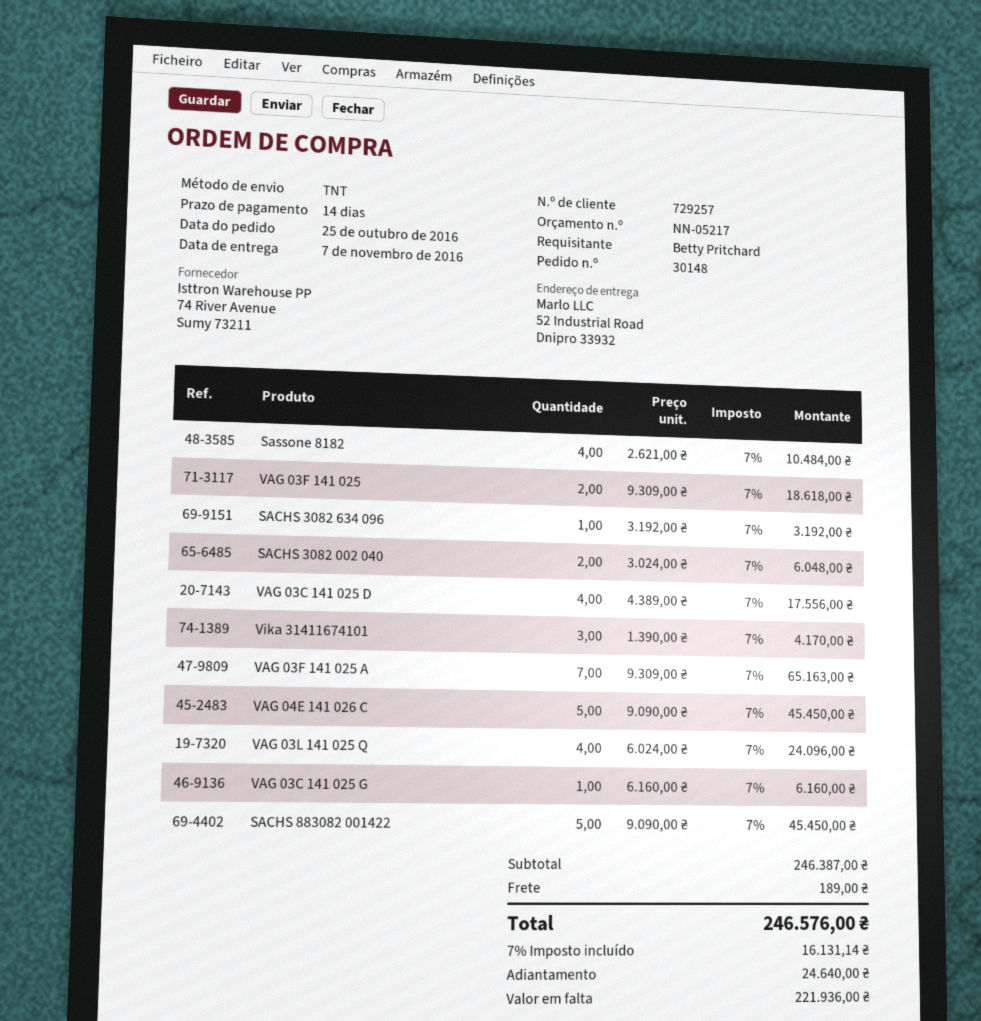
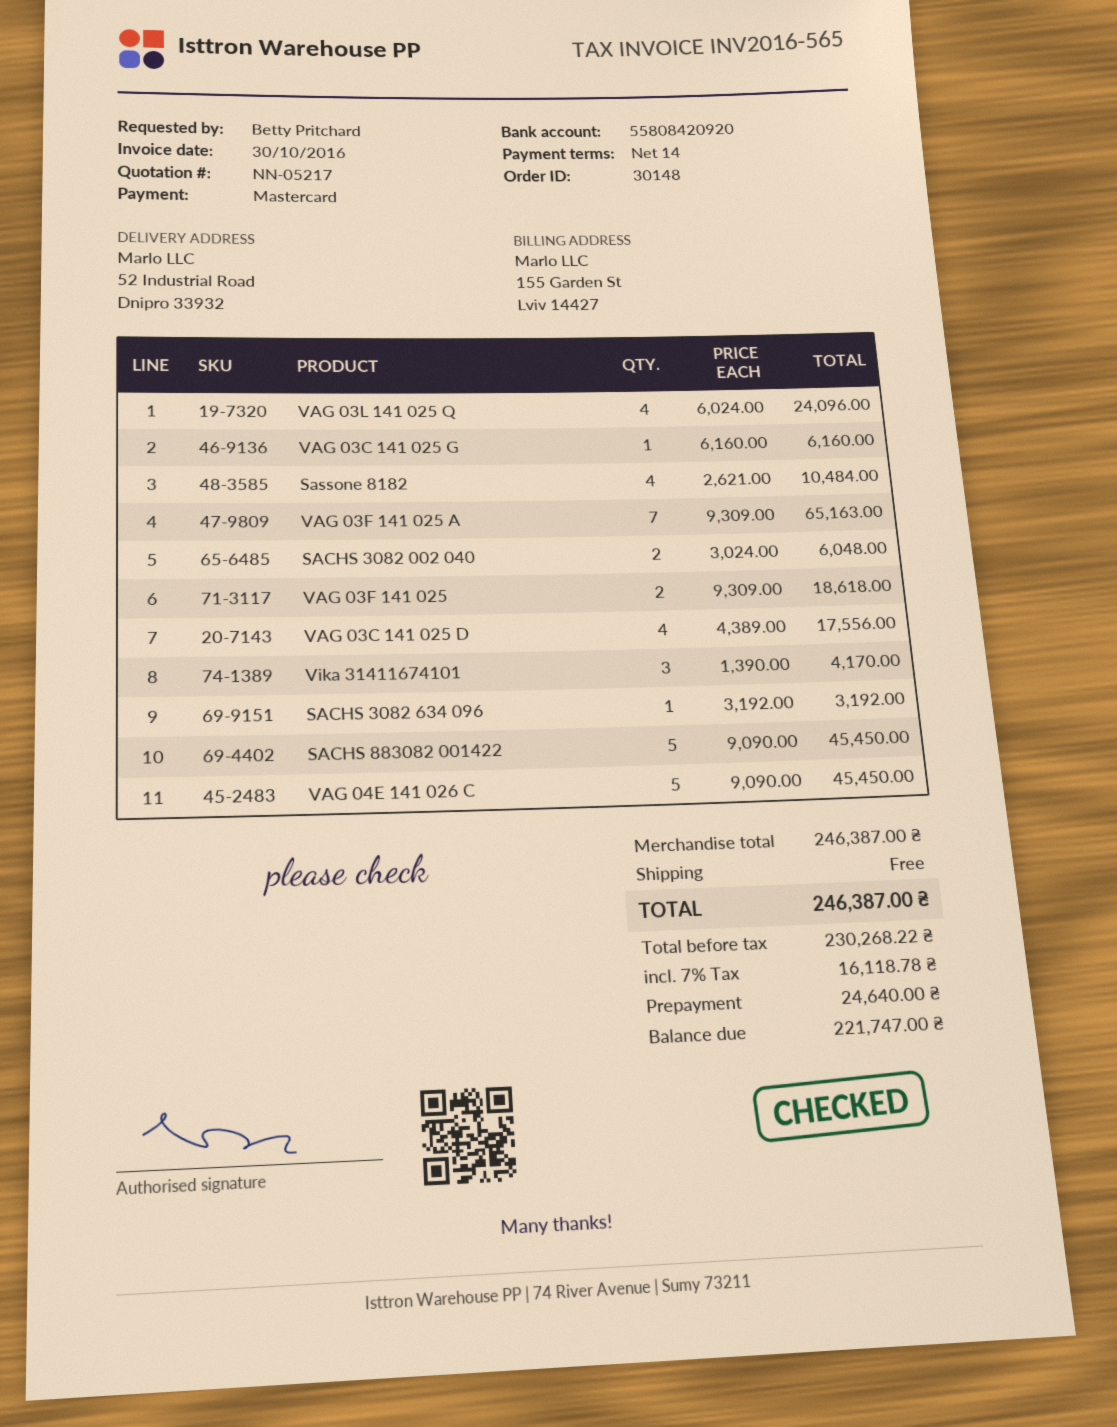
shipping: 189.00 -> 0.00
tax: 7% = 16131.14 -> 7% = 16118.78
total: 246576.00 -> 246387.00
balance: 221936.00 -> 221747.00

